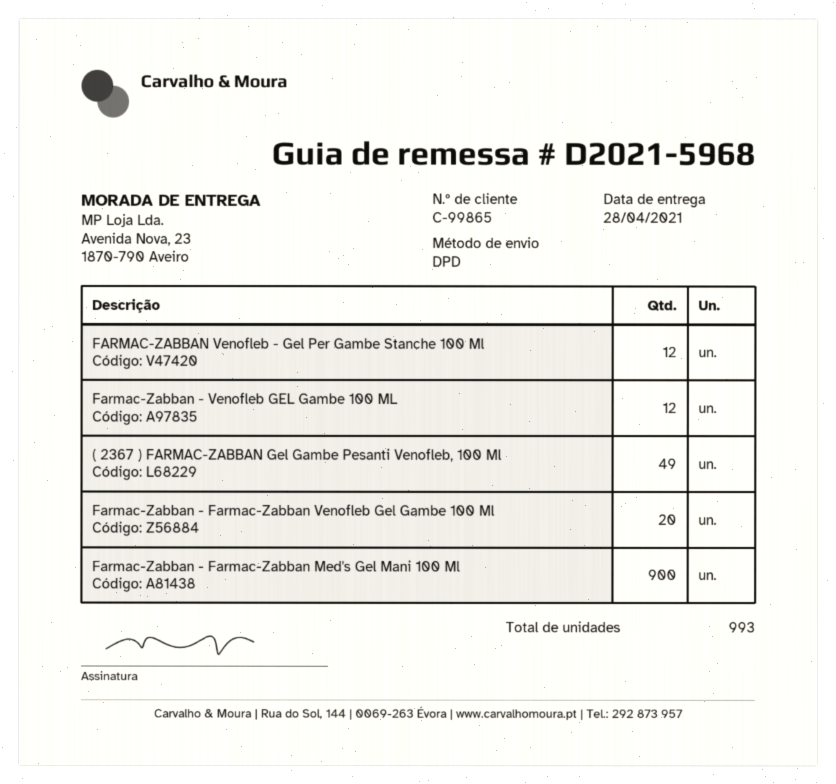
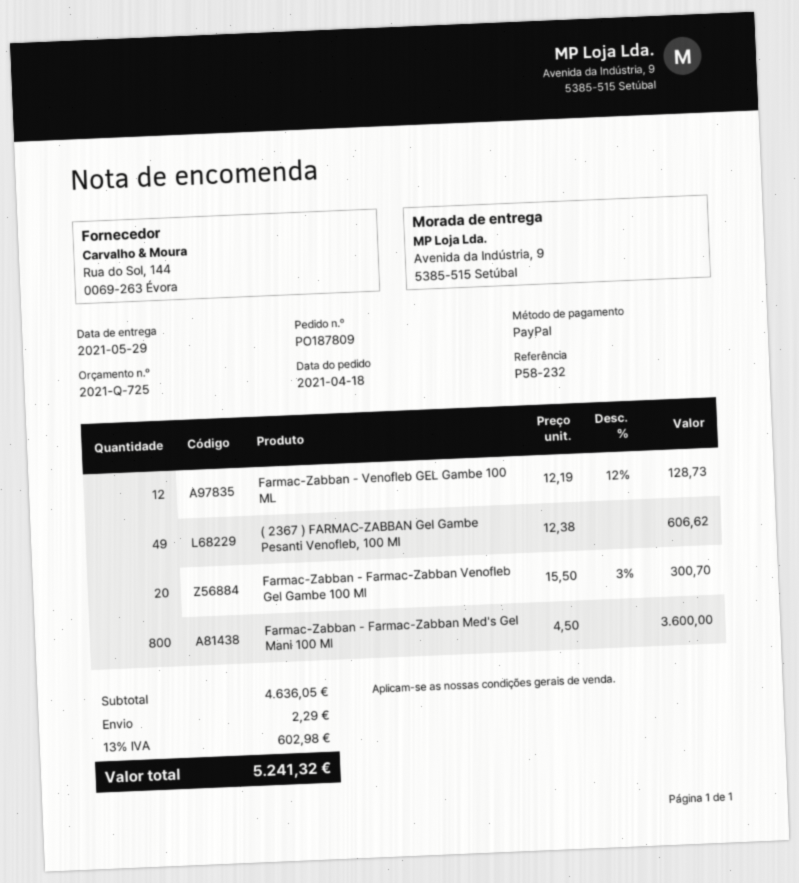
delivery date: 2021-04-28 -> 2021-05-29
ship to: Avenida Nova, 23, 1870-790 Aveiro -> Avenida da Indústria, 9, 5385-515 Setúbal
FARMAC-ZABBAN Venofleb - Gel Per Gambe Stanche 100 Ml: 12 -> none
Farmac-Zabban - Farmac-Zabban Med's Gel Mani 100 Ml: 900 -> 800

